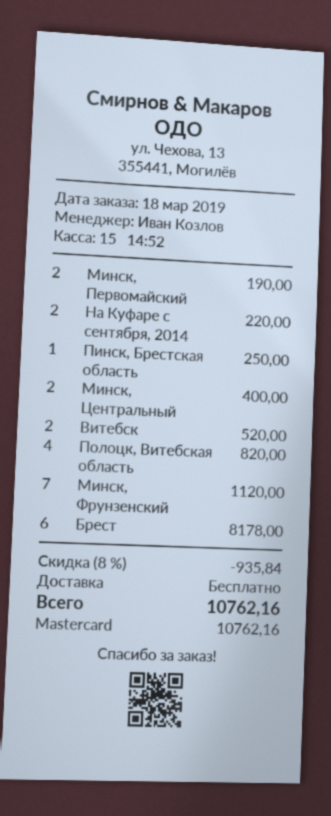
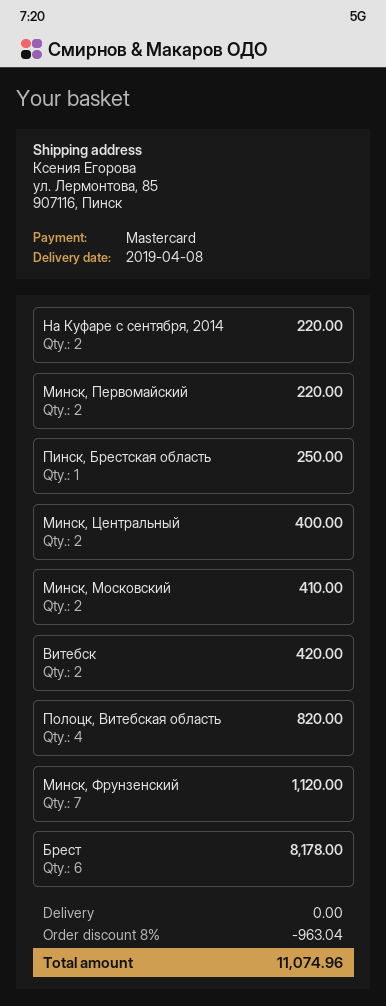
Минск, Первомайский: 2 for 190.00 -> 2 for 220.00
Витебск: 2 for 520.00 -> 2 for 420.00
Минск, Московский: none -> 2 for 410.00
discount: 8% = 935.84 -> 8% = 963.04
total: 10762.16 -> 11074.96

